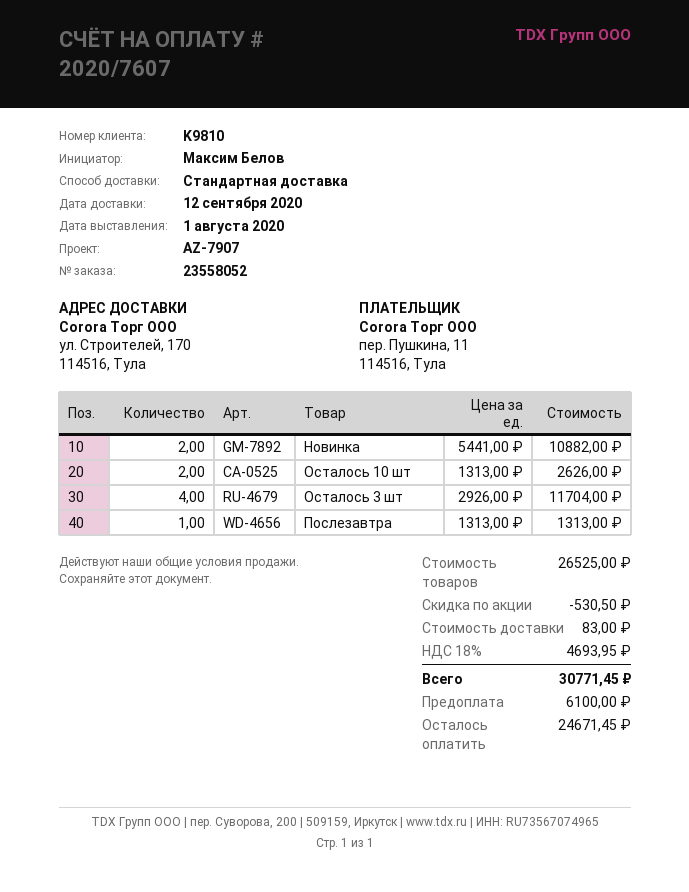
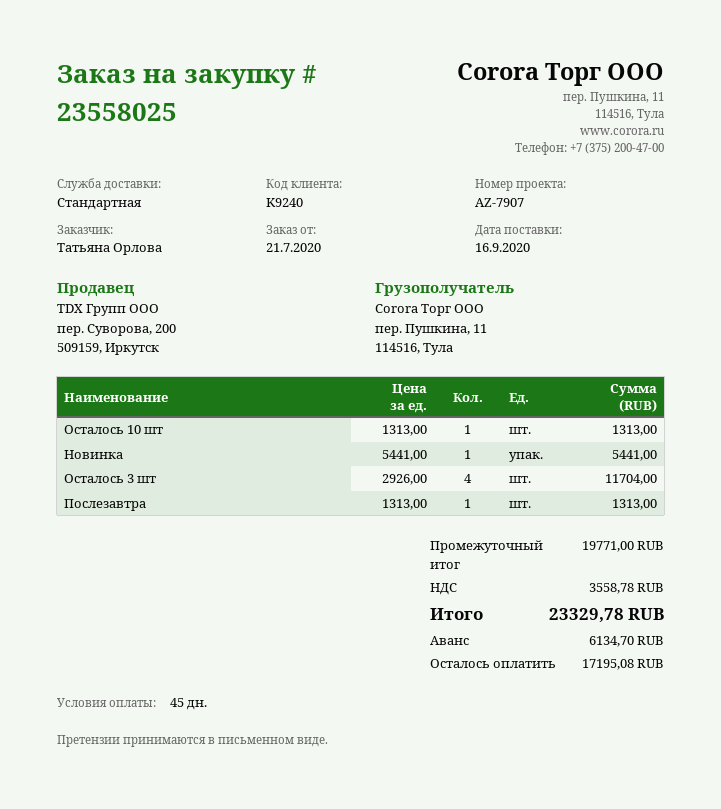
order number: 23558052 -> 23558025
delivery date: 2020-09-12 -> 2020-09-16
customer number: K9810 -> K9240
ordered by: Максим Белов -> Татьяна Орлова
ship to: ул. Строителей, 170, 114516, Тула -> пер. Пушкина, 11, 114516, Тула
Новинка: 2 x 5441.00 = 10882.00 -> 1 x 5441.00 = 5441.00
Осталось 10 шт: 2 x 1313.00 = 2626.00 -> 1 x 1313.00 = 1313.00
subtotal: 26525.00 -> 19771.00
discount: 530.50 -> none
shipping: 83.00 -> none
tax: 4693.95 -> 3558.78
total: 30771.45 -> 23329.78
deposit: 6100.00 -> 6134.70
balance: 24671.45 -> 17195.08

